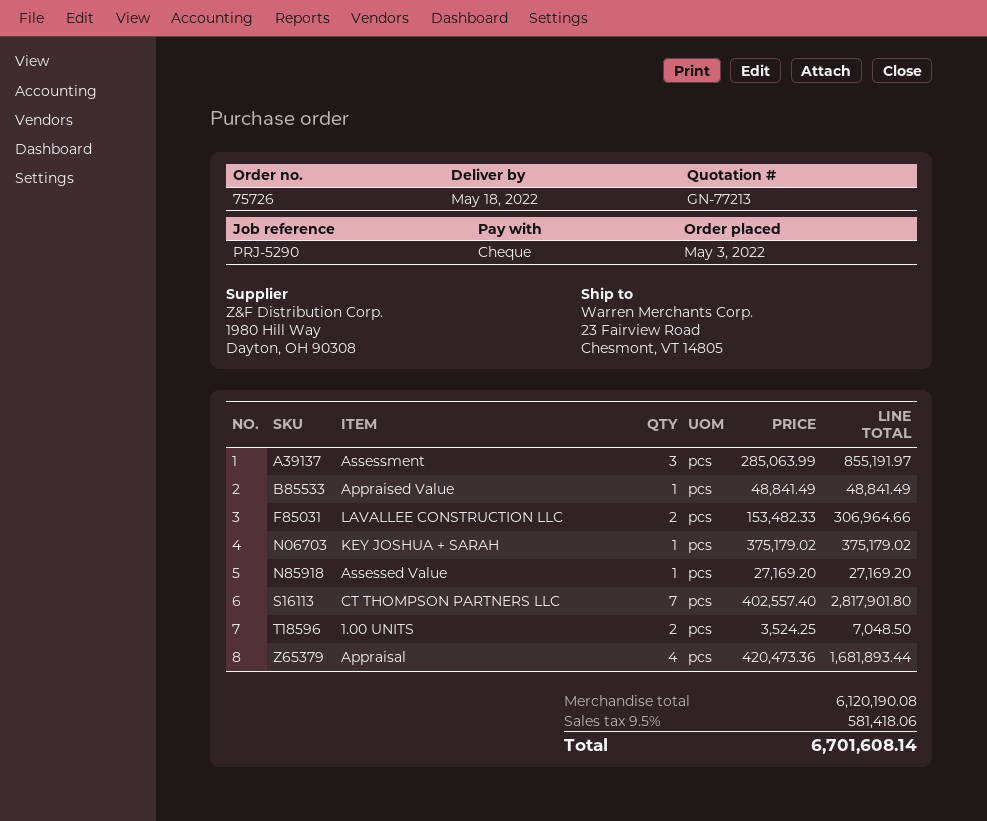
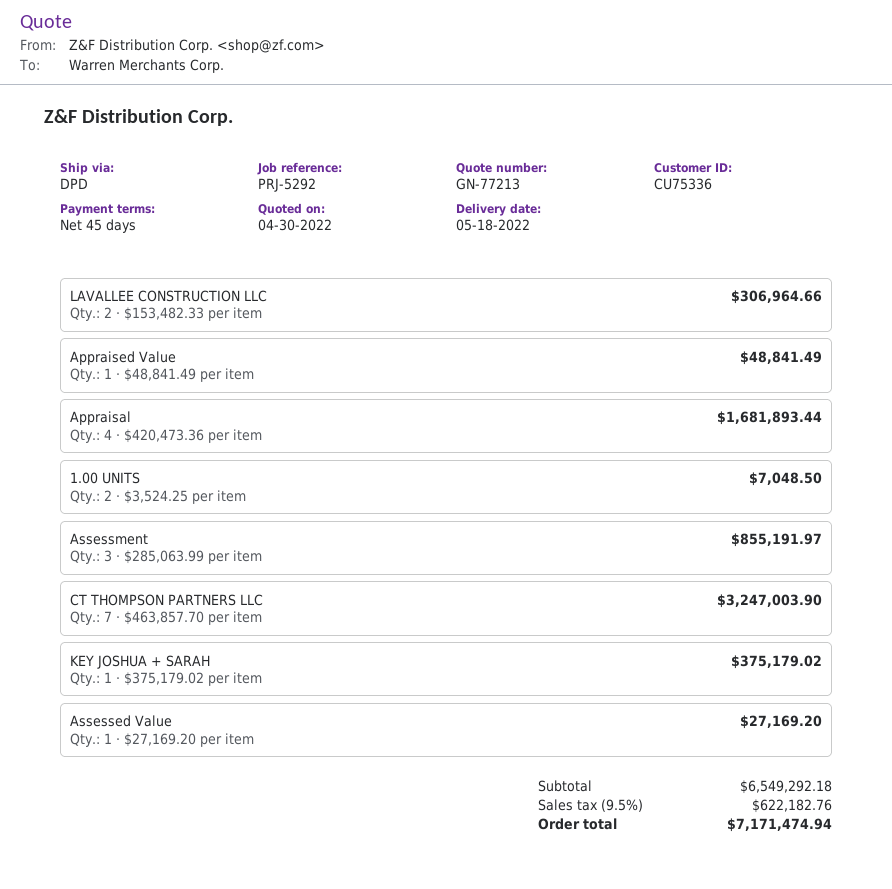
reference: PRJ-5290 -> PRJ-5292
CT THOMPSON PARTNERS LLC: 7 x 402557.40 = 2817901.80 -> 7 x 463857.70 = 3247003.90
subtotal: 6120190.08 -> 6549292.18
tax: 9.5% = 581418.06 -> 9.5% = 622182.76
total: 6701608.14 -> 7171474.94

